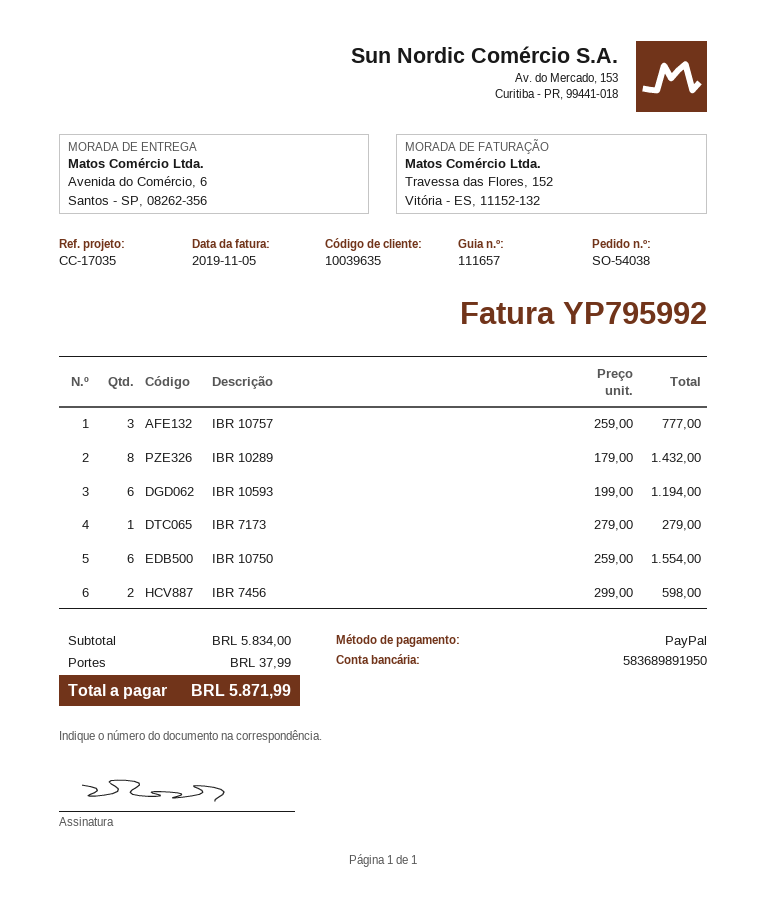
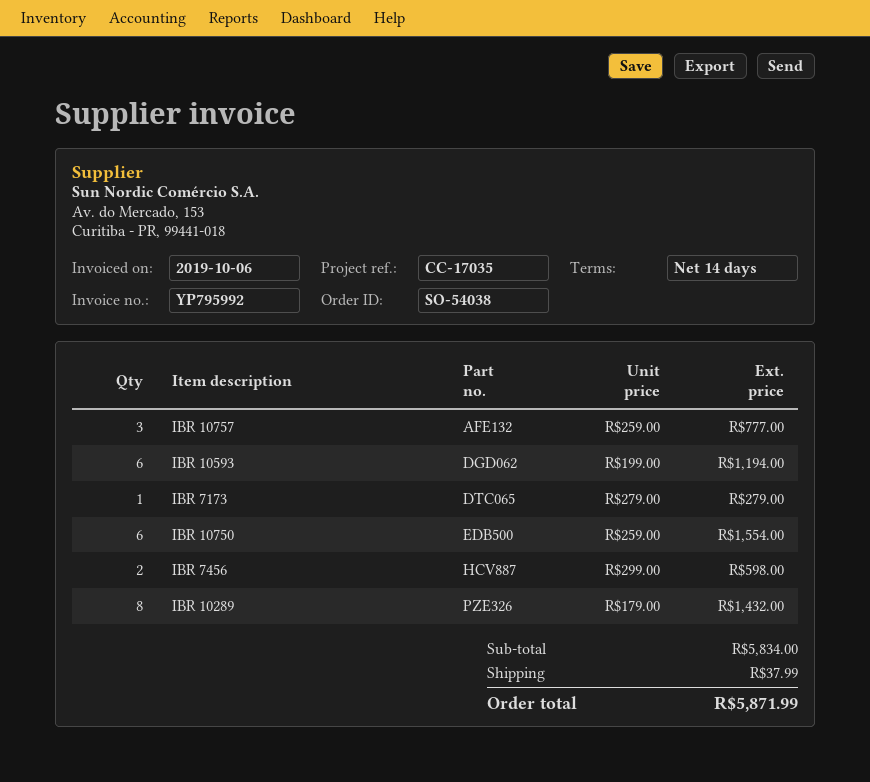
invoice date: 2019-11-05 -> 2019-10-06

